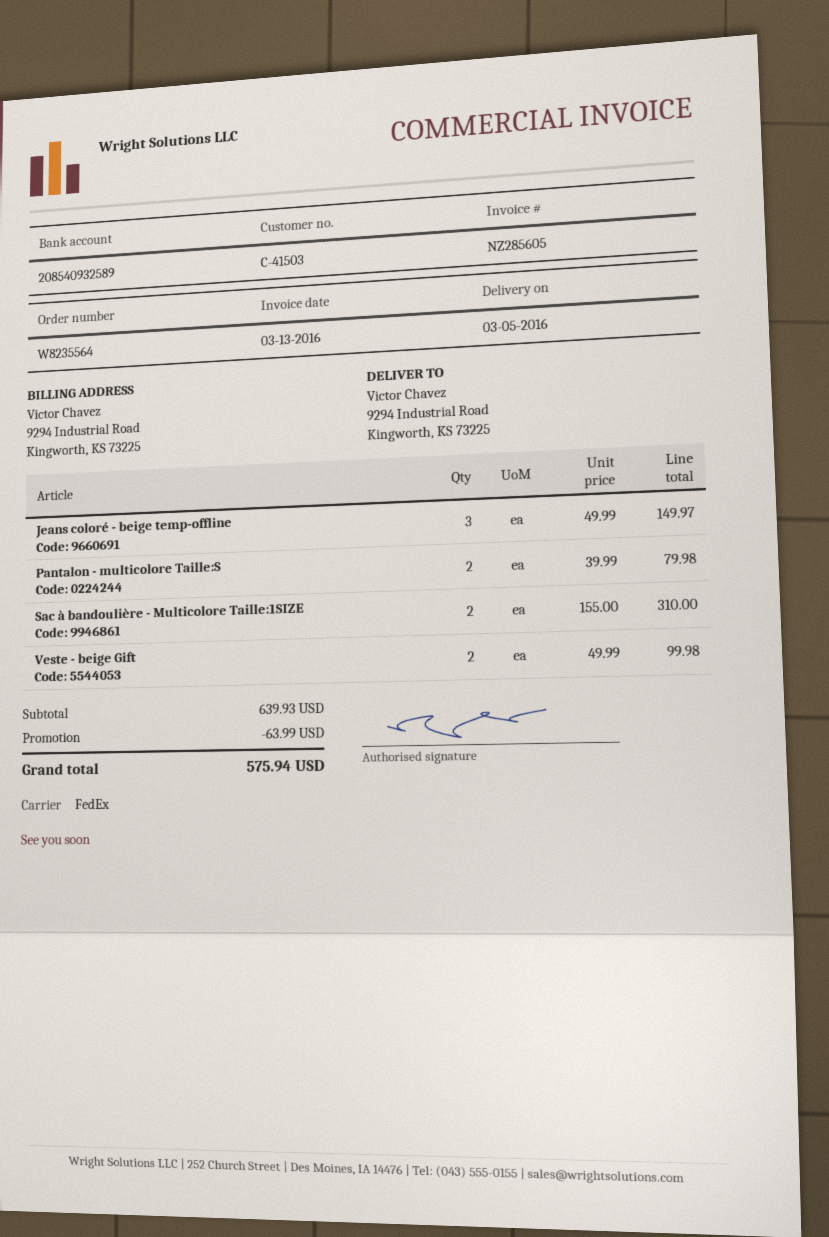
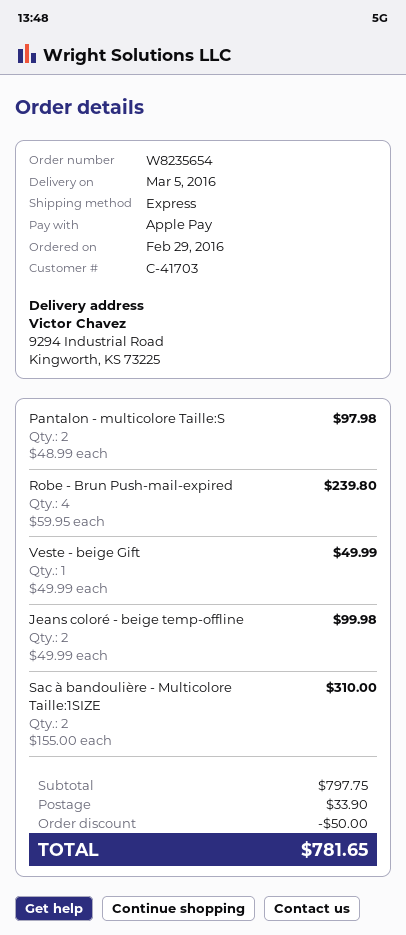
order number: W8235564 -> W8235654
customer number: C-41503 -> C-41703
shipping method: FedEx -> express
Jeans coloré - beige temp-offline: 3 x 49.99 = 149.97 -> 2 x 49.99 = 99.98
Pantalon - multicolore Taille:S: 2 x 39.99 = 79.98 -> 2 x 48.99 = 97.98
Veste - beige Gift: 2 x 49.99 = 99.98 -> 1 x 49.99 = 49.99
Robe - Brun Push-mail-expired: none -> 4 x 59.95 = 239.80
subtotal: 639.93 -> 797.75
discount: 63.99 -> 50.00
shipping: none -> 33.90
total: 575.94 -> 781.65

